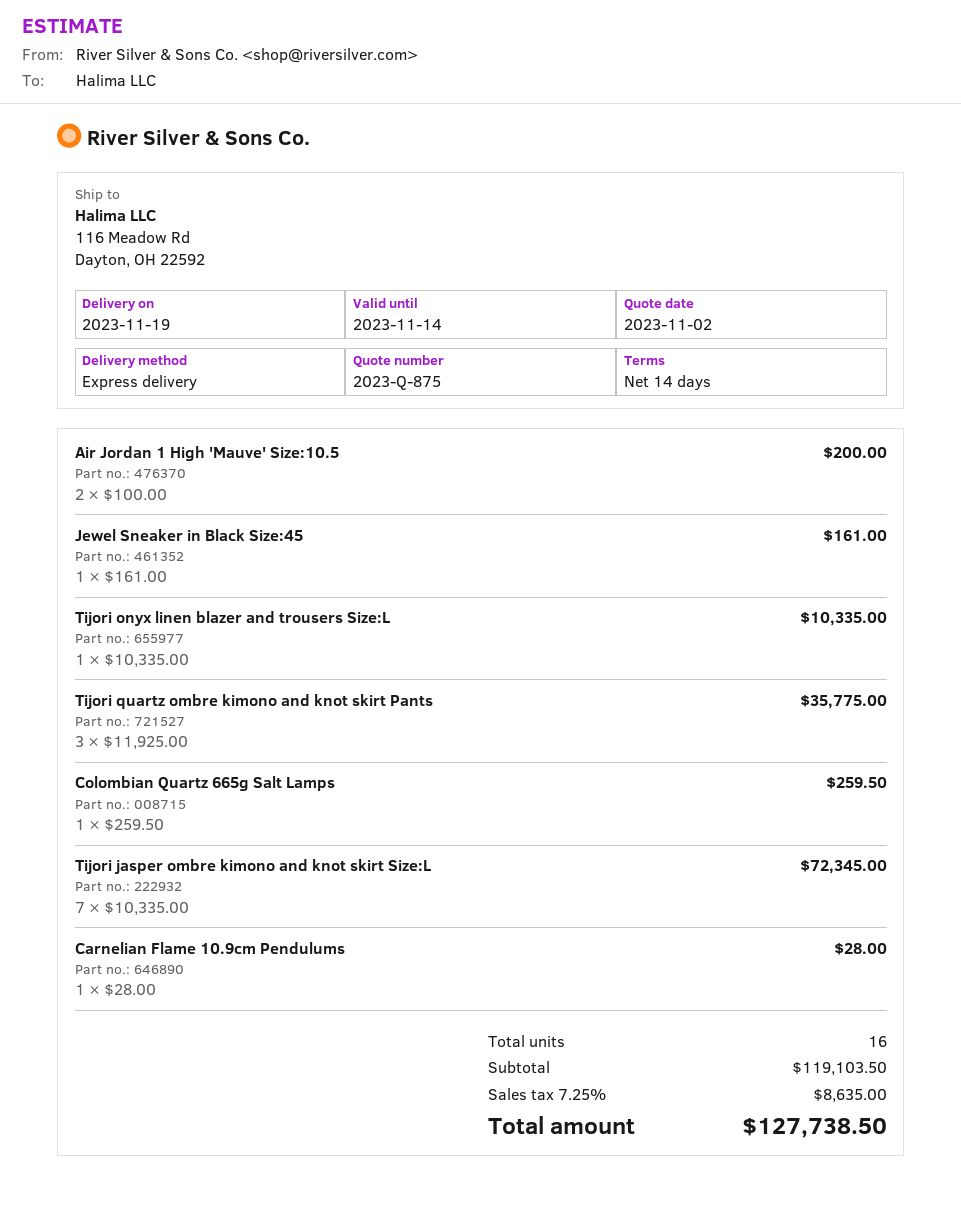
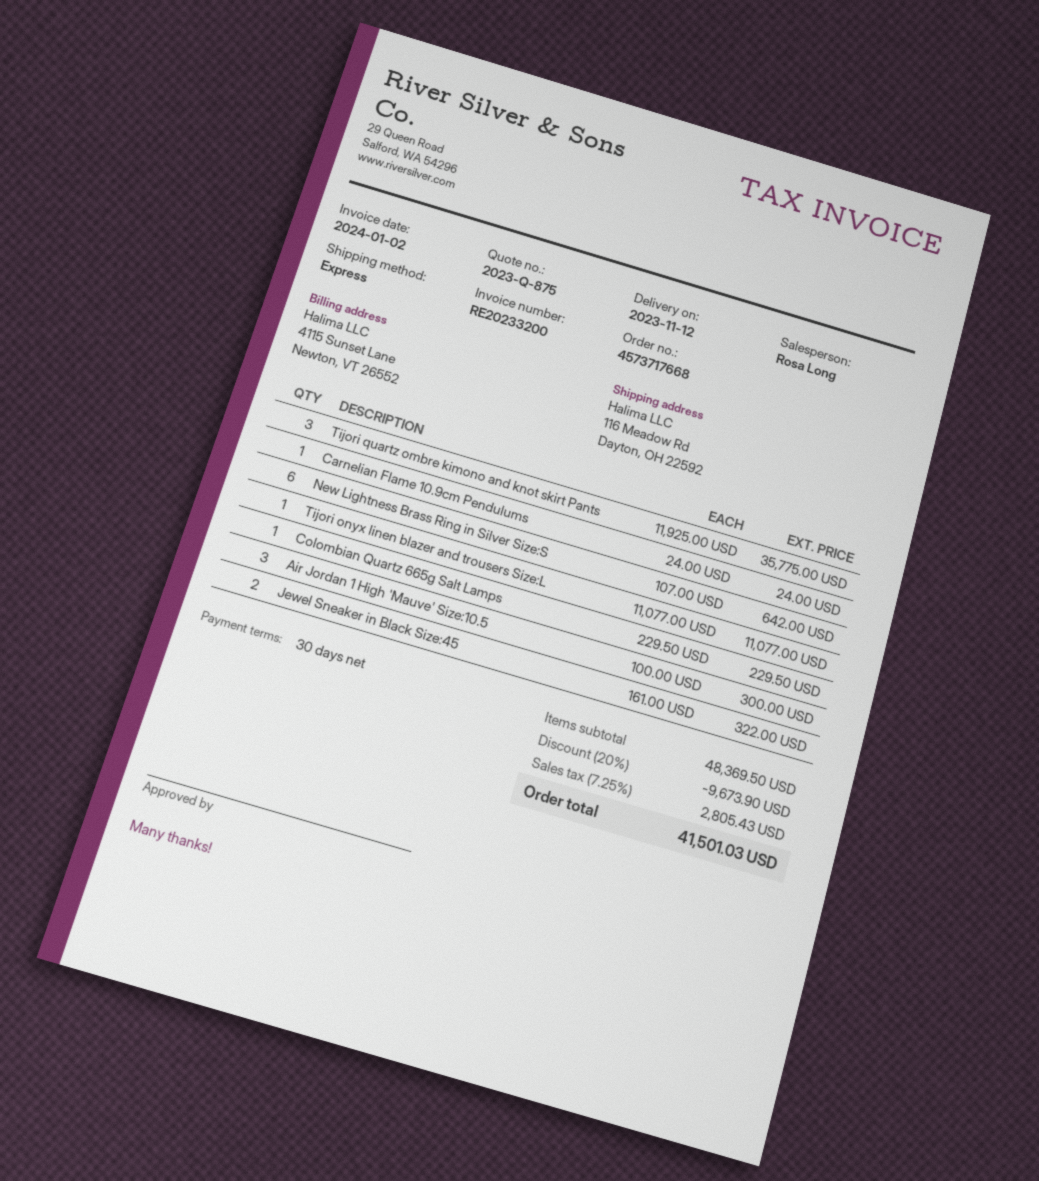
delivery date: 2023-11-19 -> 2023-11-12
payment terms: 14 days -> 30 days
Air Jordan 1 High 'Mauve' Size:10.5: 2 x 100.00 = 200.00 -> 3 x 100.00 = 300.00
Jewel Sneaker in Black Size:45: 1 x 161.00 = 161.00 -> 2 x 161.00 = 322.00
Tijori onyx linen blazer and trousers Size:L: 1 x 10335.00 = 10335.00 -> 1 x 11077.00 = 11077.00
Colombian Quartz 665g Salt Lamps: 1 x 259.50 = 259.50 -> 1 x 229.50 = 229.50
Tijori jasper ombre kimono and knot skirt Size:L: 7 x 10335.00 = 72345.00 -> none
Carnelian Flame 10.9cm Pendulums: 1 x 28.00 = 28.00 -> 1 x 24.00 = 24.00
New Lightness Brass Ring in Silver Size:S: none -> 6 x 107.00 = 642.00
subtotal: 119103.50 -> 48369.50
discount: none -> 20% = 9673.90
tax: 7.25% = 8635.00 -> 7.25% = 2805.43
total: 127738.50 -> 41501.03

